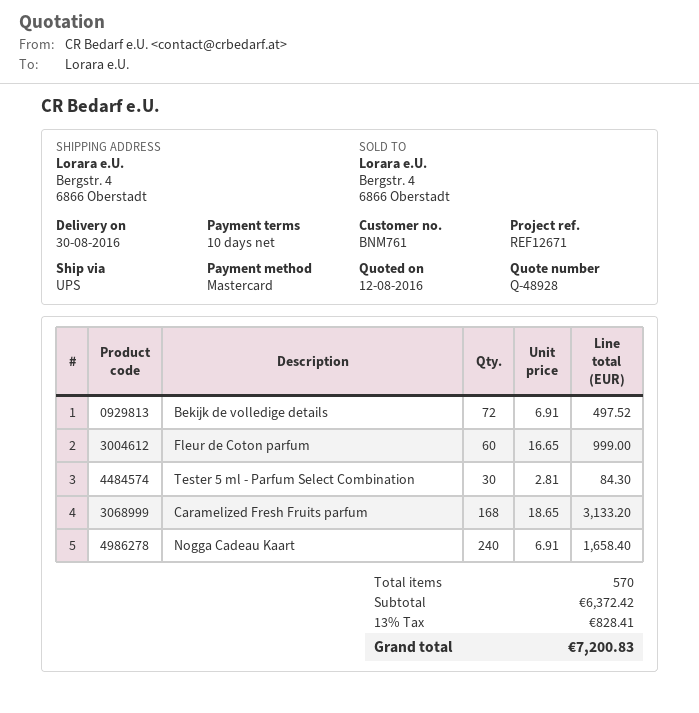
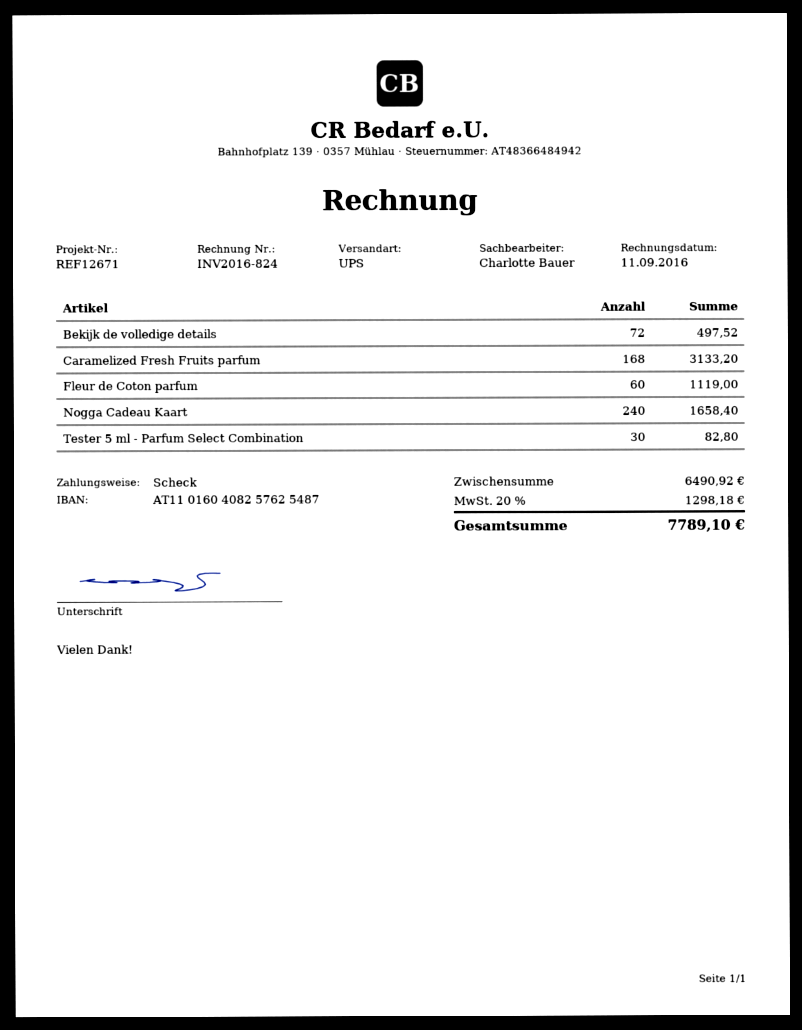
payment method: Mastercard -> cheque
Fleur de Coton parfum: 60 for 999.00 -> 60 for 1119.00
Tester 5 ml - Parfum Select Combination: 30 for 84.30 -> 30 for 82.80
subtotal: 6372.42 -> 6490.92
tax: 13% = 828.41 -> 20% = 1298.18
total: 7200.83 -> 7789.10

